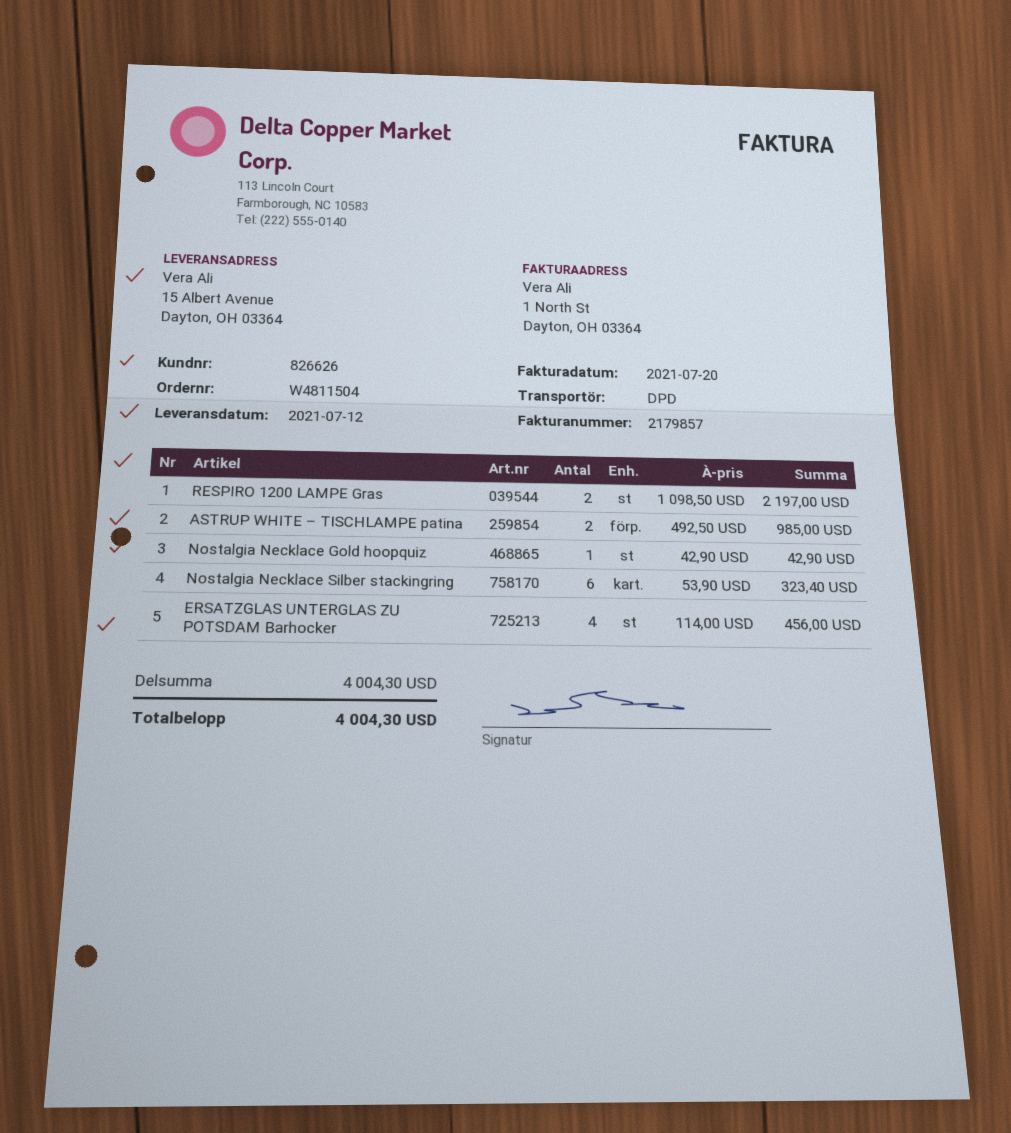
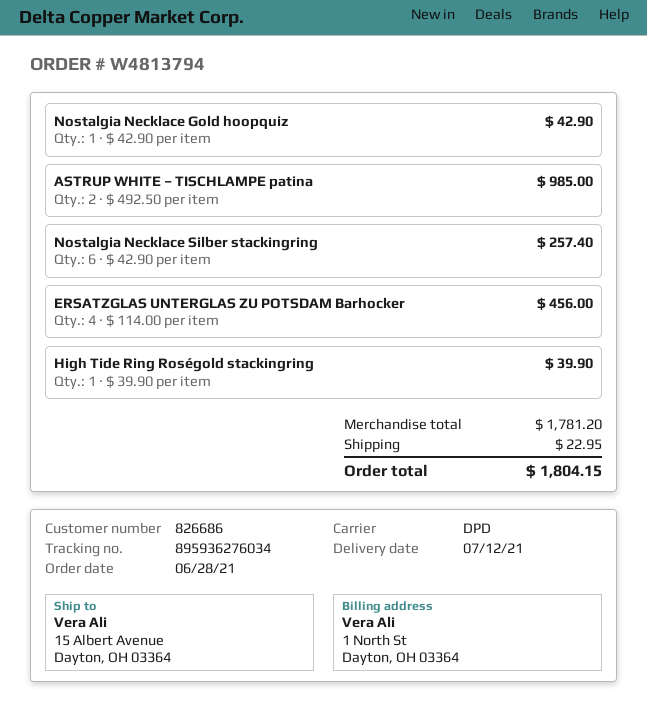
order number: W4811504 -> W4813794
customer number: 826626 -> 826686
RESPIRO 1200 LAMPE Gras: 2 x 1098.50 = 2197.00 -> none
Nostalgia Necklace Silber stackingring: 6 x 53.90 = 323.40 -> 6 x 42.90 = 257.40
High Tide Ring Roségold stackingring: none -> 1 x 39.90 = 39.90
subtotal: 4004.30 -> 1781.20
shipping: none -> 22.95
total: 4004.30 -> 1804.15

